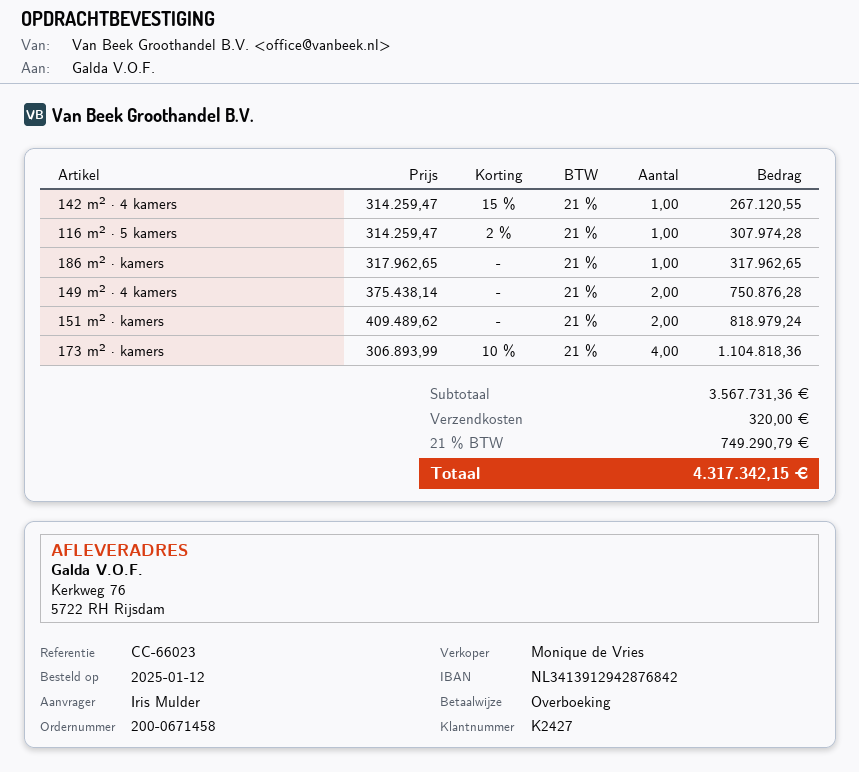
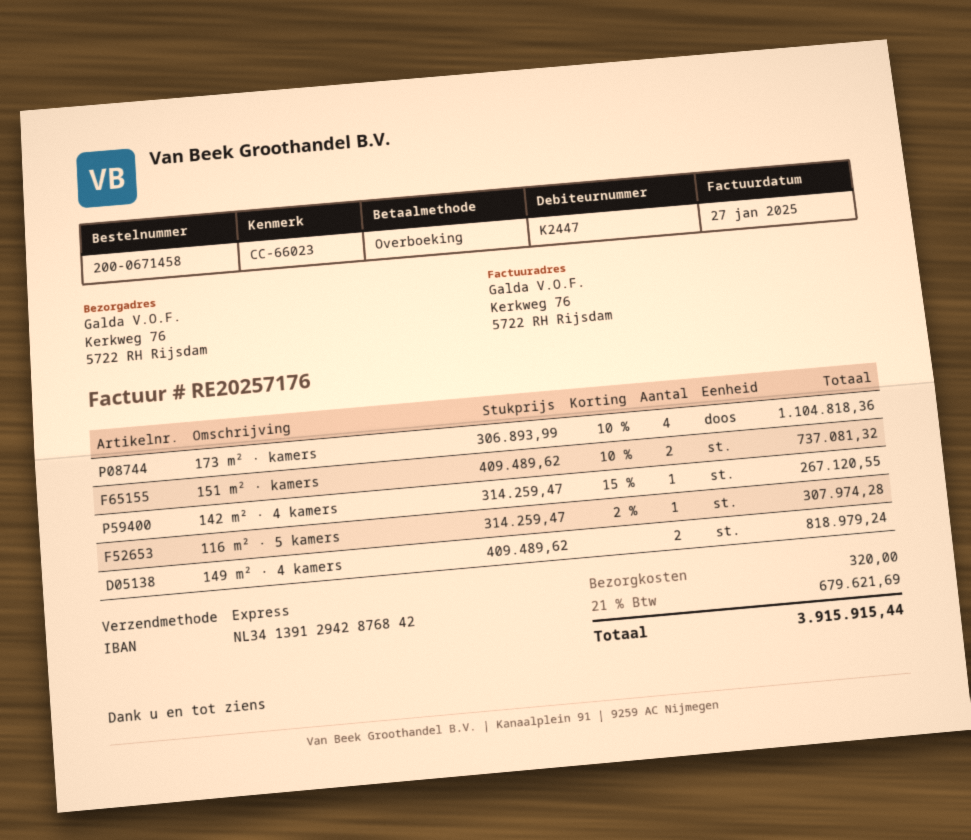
customer number: K2427 -> K2447
186 m² · kamers: 1 x 317962.65 = 317962.65 -> none
149 m² · 4 kamers: 2 x 375438.14 = 750876.28 -> 2 x 409489.62 = 818979.24
151 m² · kamers: 2 x 409489.62 = 818979.24 -> 2 x 409489.62 - 10% = 737081.32
tax: 21% = 749290.79 -> 21% = 679621.69
total: 4317342.15 -> 3915915.44

